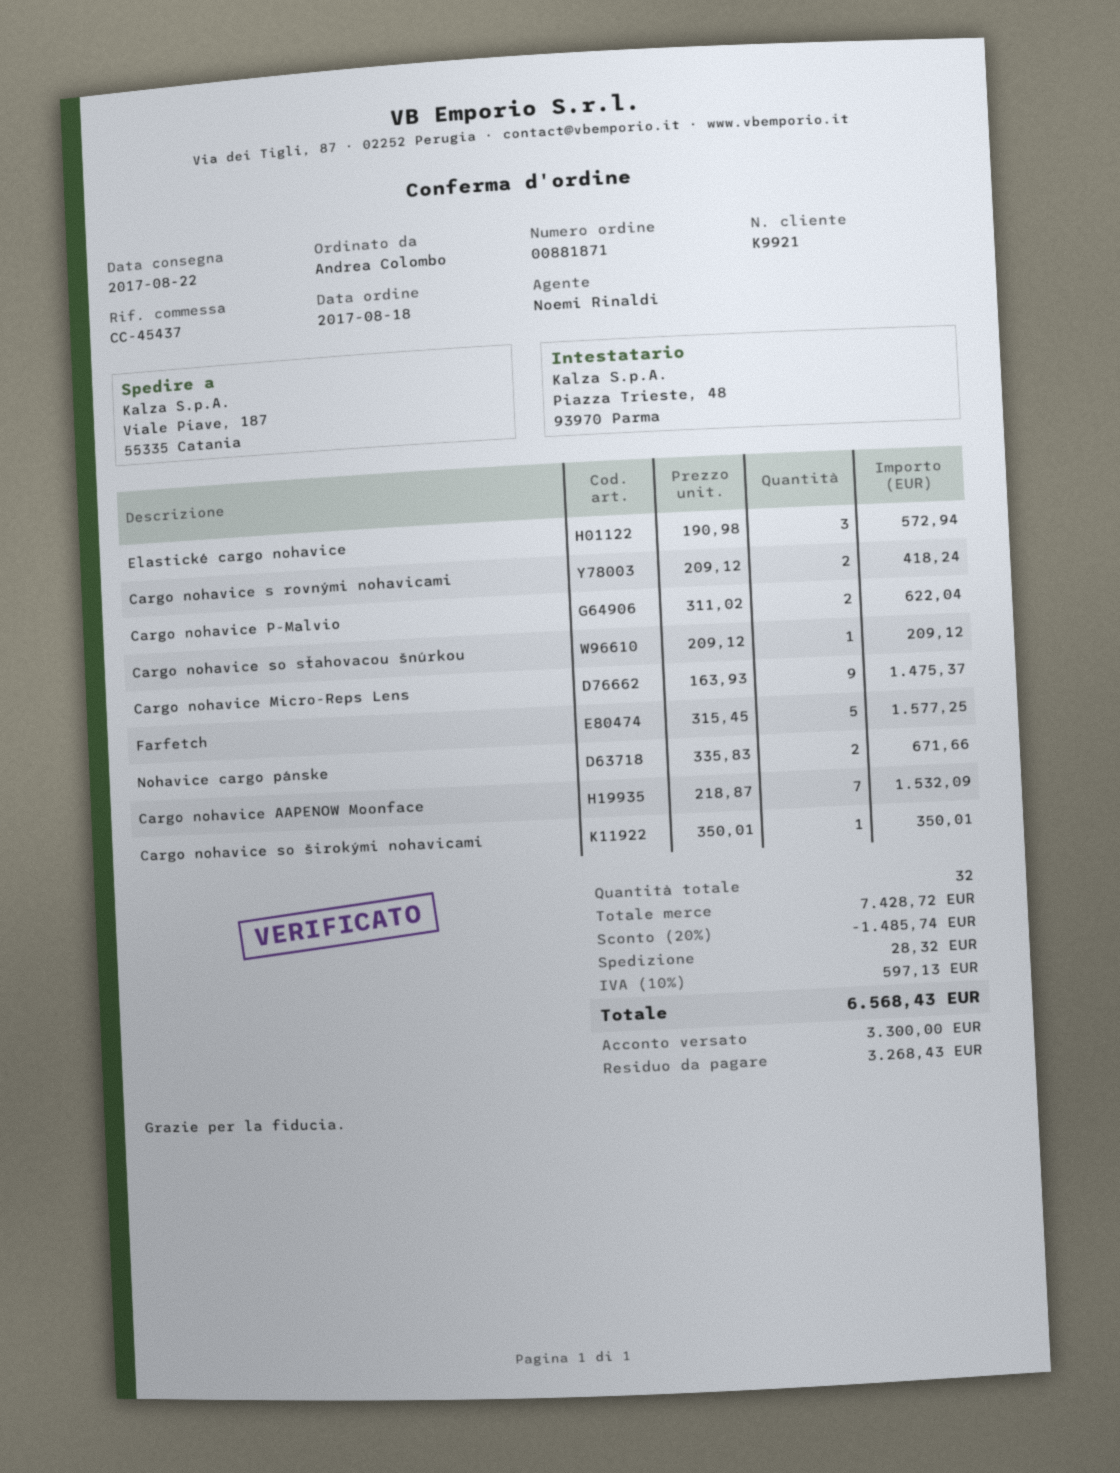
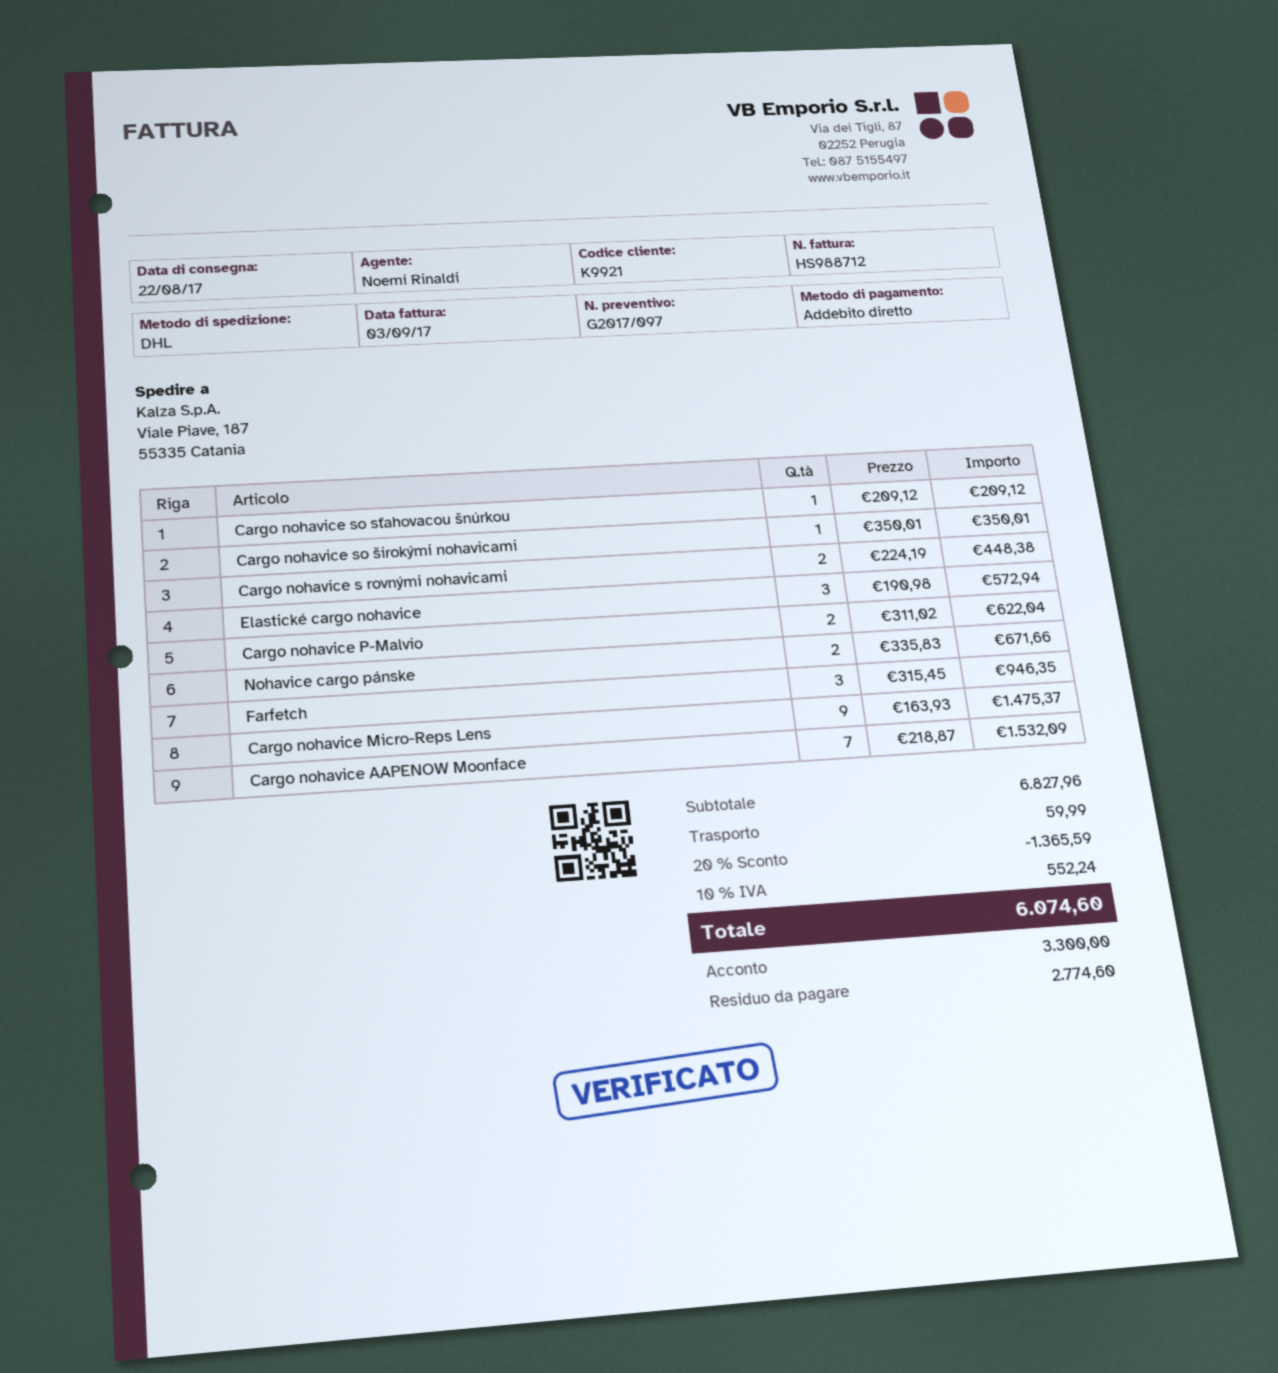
Cargo nohavice s rovnými nohavicami: 2 x 209.12 = 418.24 -> 2 x 224.19 = 448.38
Farfetch: 5 x 315.45 = 1577.25 -> 3 x 315.45 = 946.35
subtotal: 7428.72 -> 6827.96
discount: 20% = 1485.74 -> 20% = 1365.59
shipping: 28.32 -> 59.99
tax: 10% = 597.13 -> 10% = 552.24
total: 6568.43 -> 6074.60
balance: 3268.43 -> 2774.60

